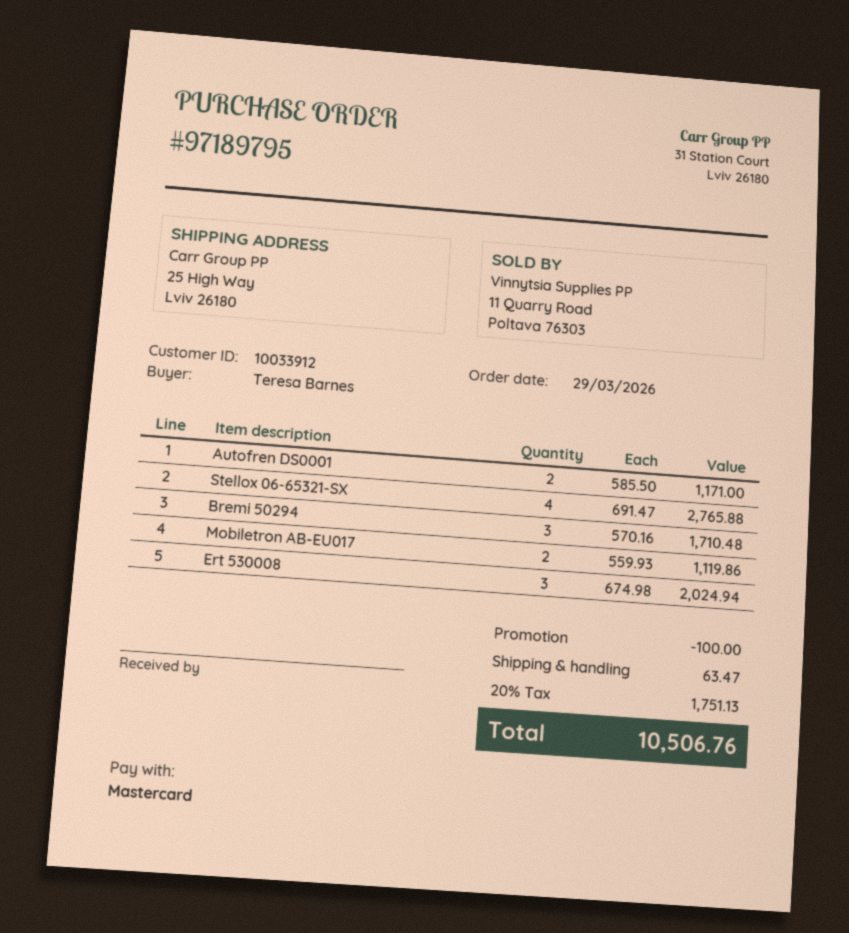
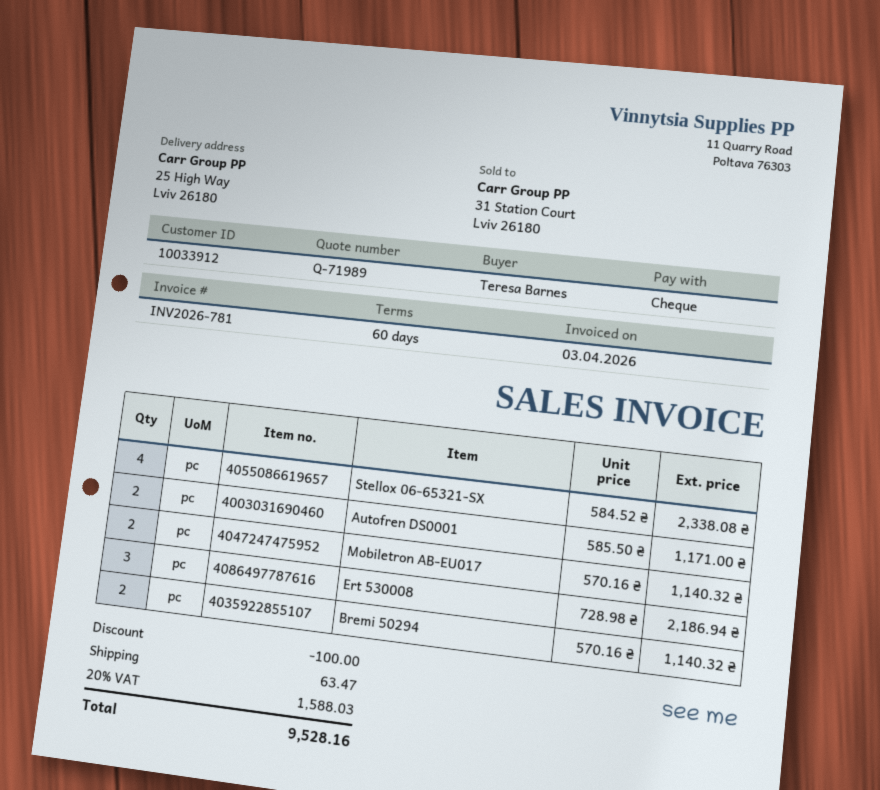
payment method: Mastercard -> cheque
Stellox 06-65321-SX: 4 x 691.47 = 2765.88 -> 4 x 584.52 = 2338.08
Bremi 50294: 3 x 570.16 = 1710.48 -> 2 x 570.16 = 1140.32
Mobiletron AB-EU017: 2 x 559.93 = 1119.86 -> 2 x 570.16 = 1140.32
Ert 530008: 3 x 674.98 = 2024.94 -> 3 x 728.98 = 2186.94
tax: 20% = 1751.13 -> 20% = 1588.03
total: 10506.76 -> 9528.16

